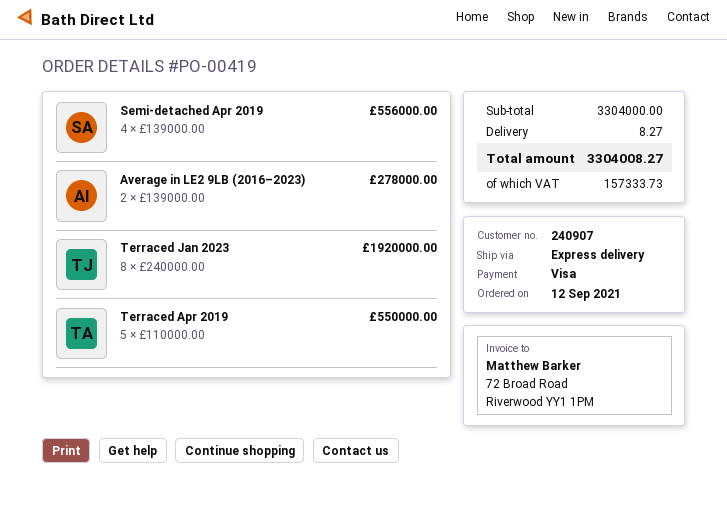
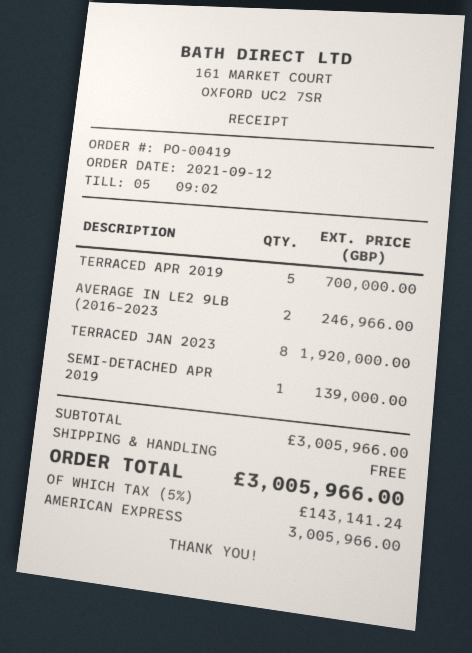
payment method: Visa -> American Express
Semi-detached Apr 2019: 4 for 556000.00 -> 1 for 139000.00
Average in LE2 9LB (2016–2023): 2 for 278000.00 -> 2 for 246966.00
Terraced Apr 2019: 5 for 550000.00 -> 5 for 700000.00
subtotal: 3304000.00 -> 3005966.00
shipping: 8.27 -> 0.00
tax: 157333.73 -> 143141.24
total: 3304008.27 -> 3005966.00

